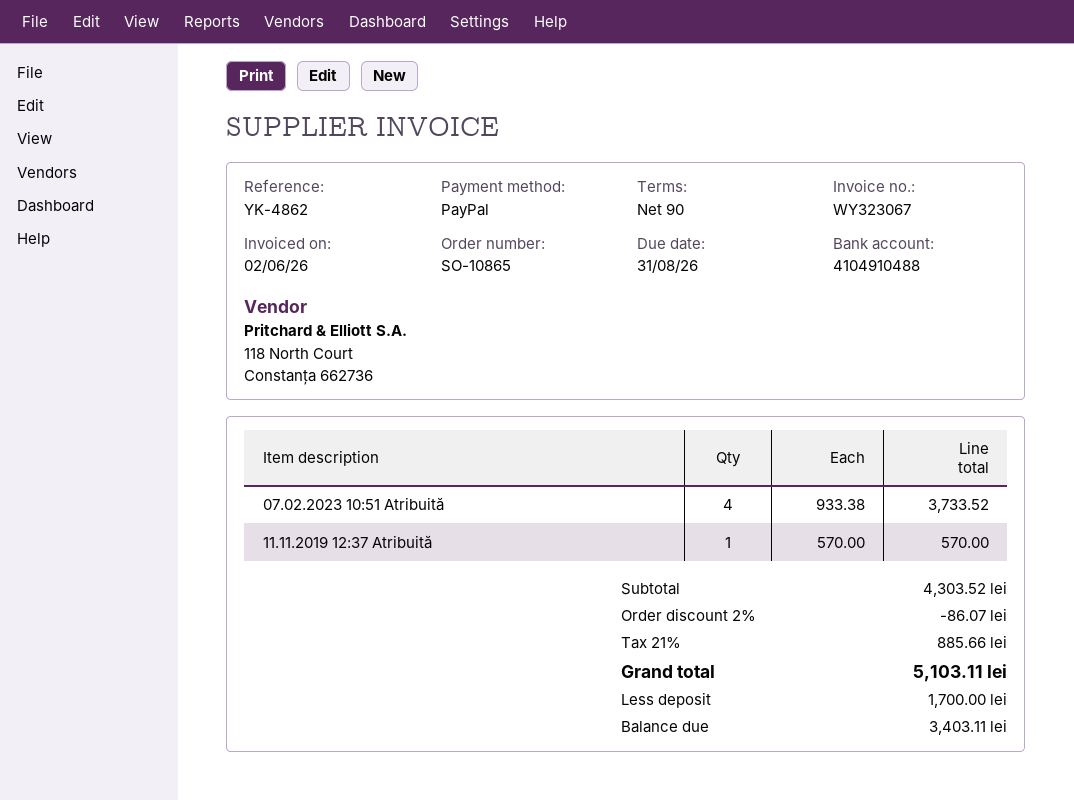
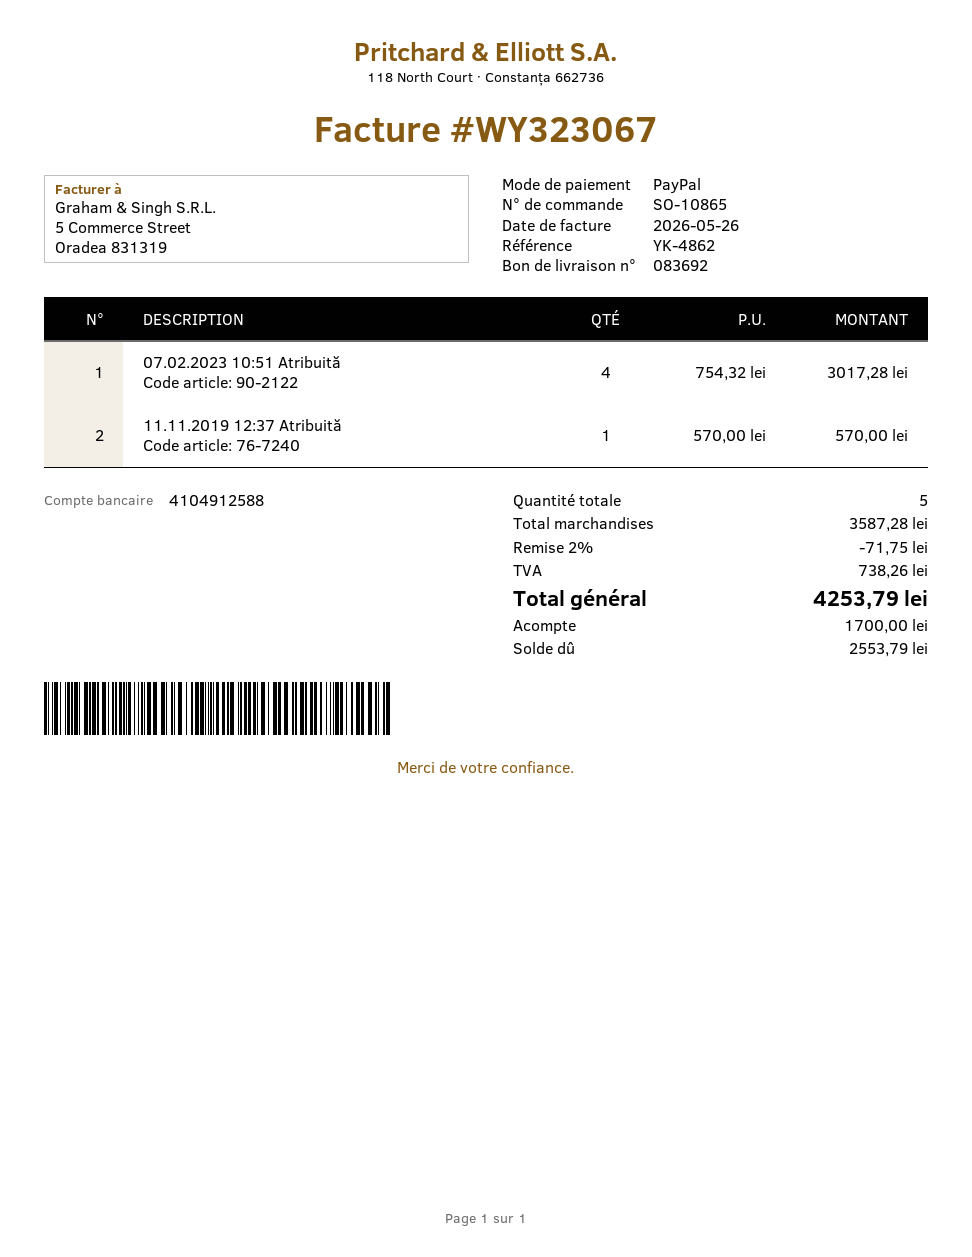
invoice date: 2026-06-02 -> 2026-05-26
bank account: 4104910488 -> 4104912588
07.02.2023 10:51 Atribuită: 4 x 933.38 = 3733.52 -> 4 x 754.32 = 3017.28
subtotal: 4303.52 -> 3587.28
discount: 2% = 86.07 -> 2% = 71.75
tax: 885.66 -> 738.26
total: 5103.11 -> 4253.79
balance: 3403.11 -> 2553.79

